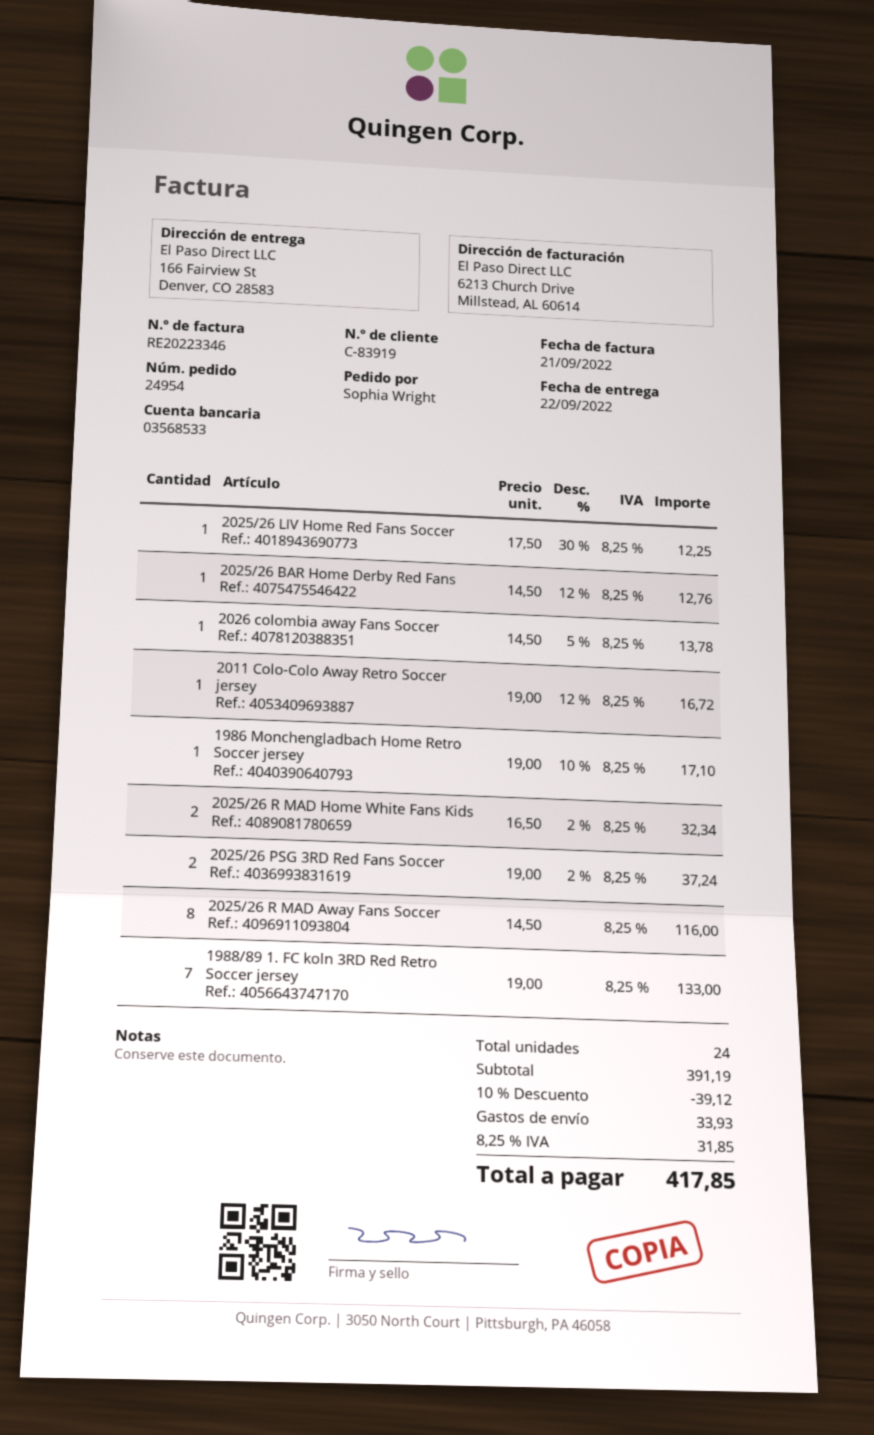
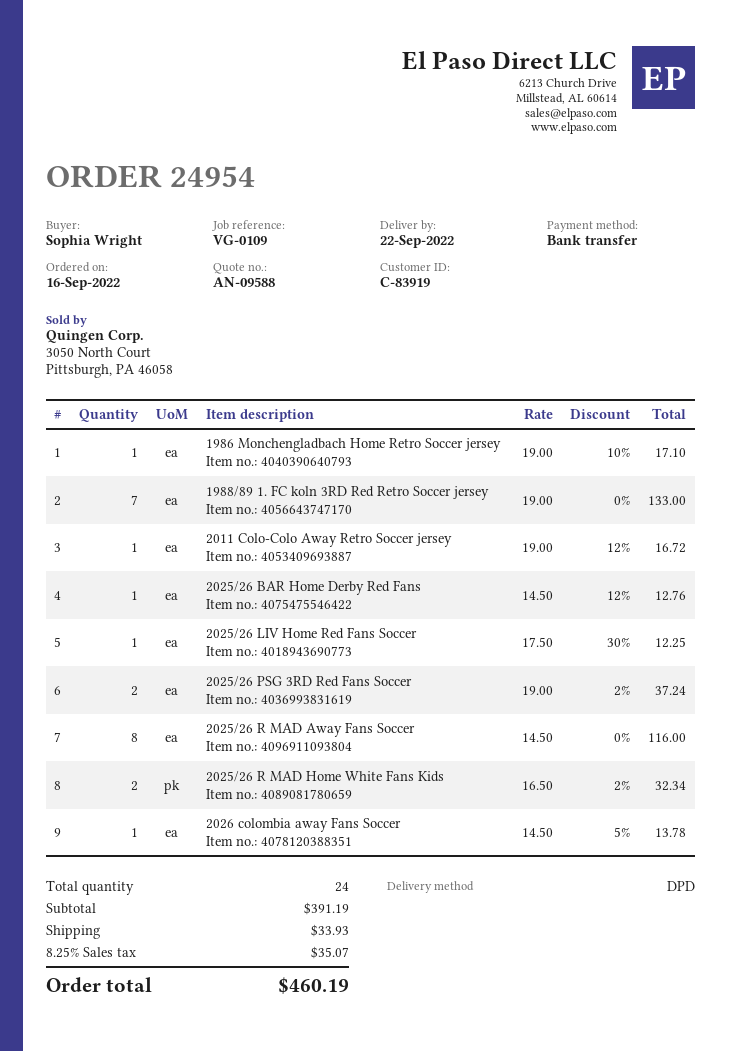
discount: 10% = 39.12 -> none
tax: 8.25% = 31.85 -> 8.25% = 35.07
total: 417.85 -> 460.19

